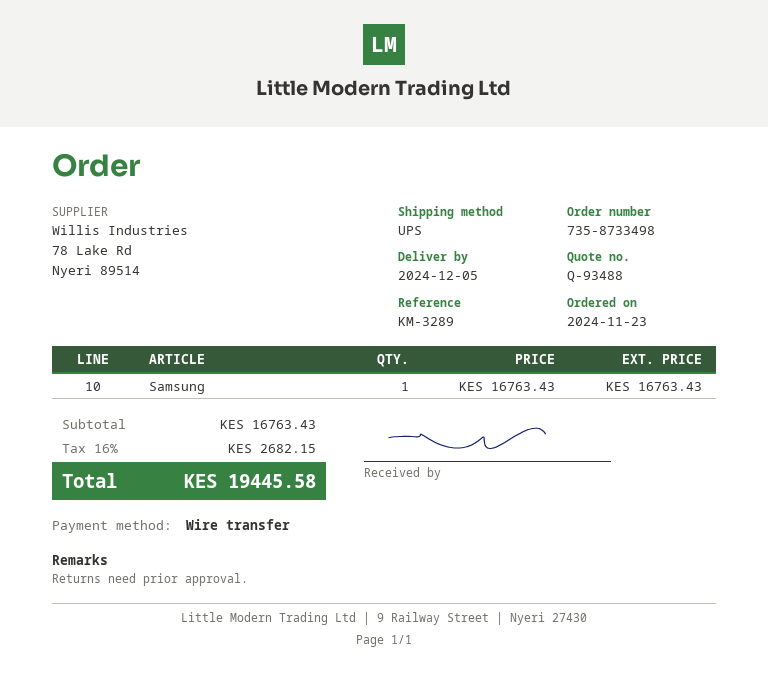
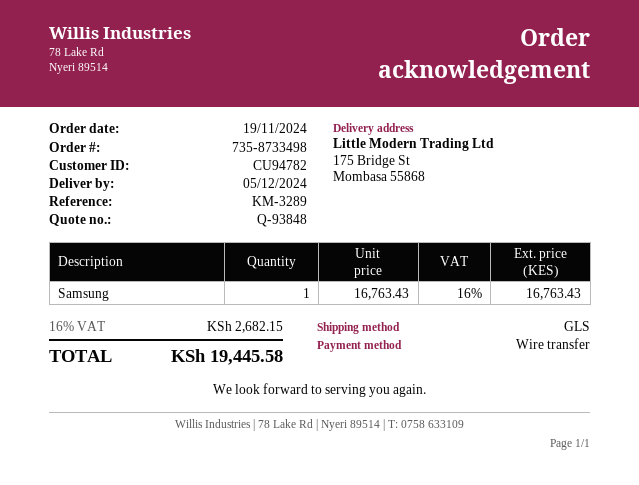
quote number: Q-93488 -> Q-93848
order date: 2024-11-23 -> 2024-11-19
shipping method: UPS -> GLS

